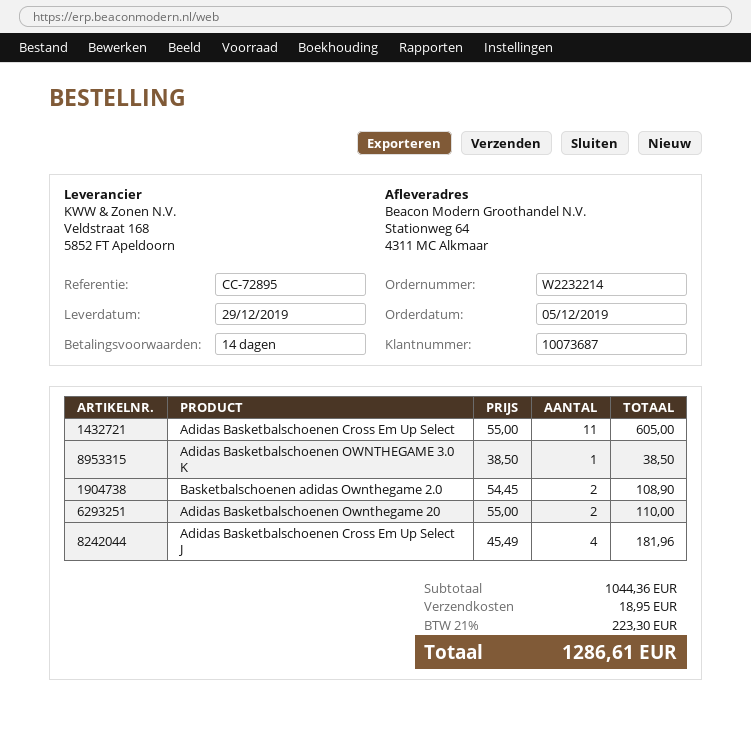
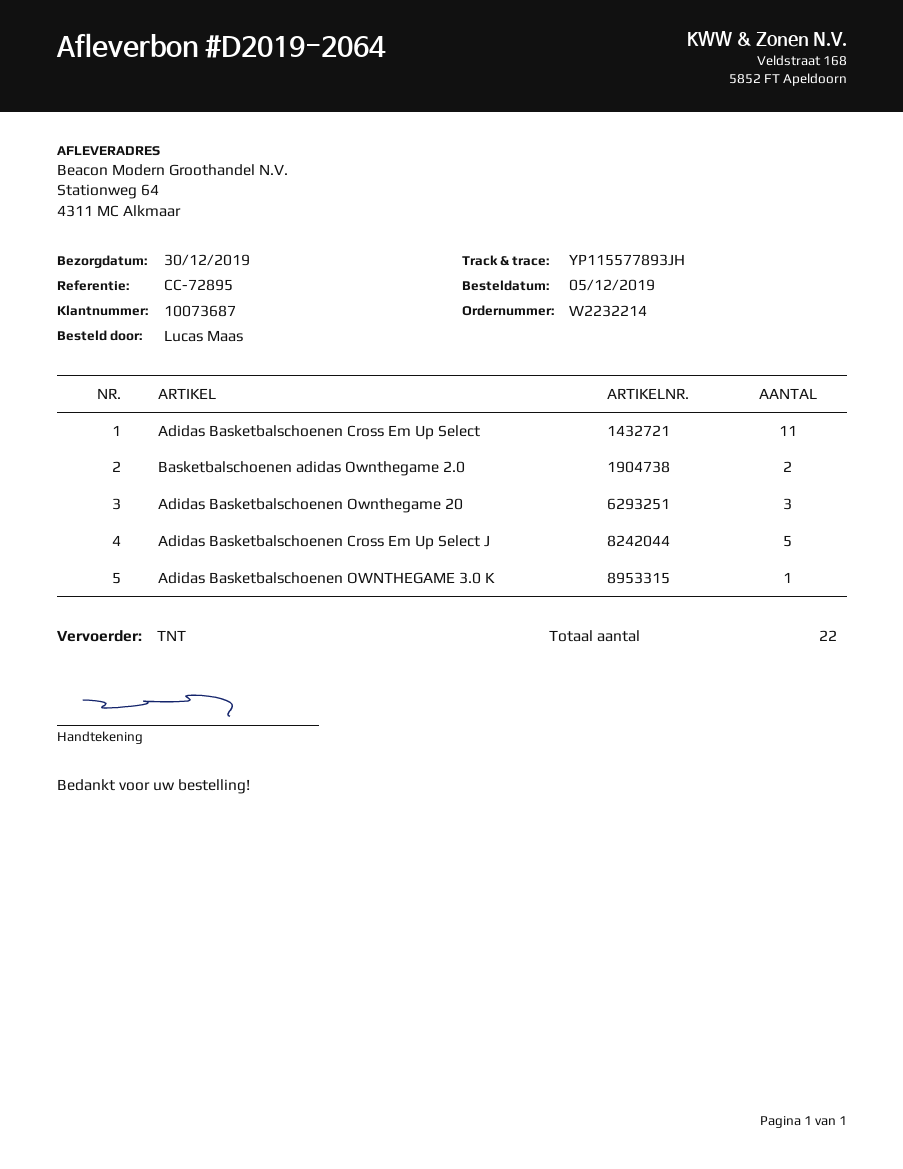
delivery date: 2019-12-29 -> 2019-12-30
Adidas Basketbalschoenen Ownthegame 20: 2 -> 3
Adidas Basketbalschoenen Cross Em Up Select J: 4 -> 5

